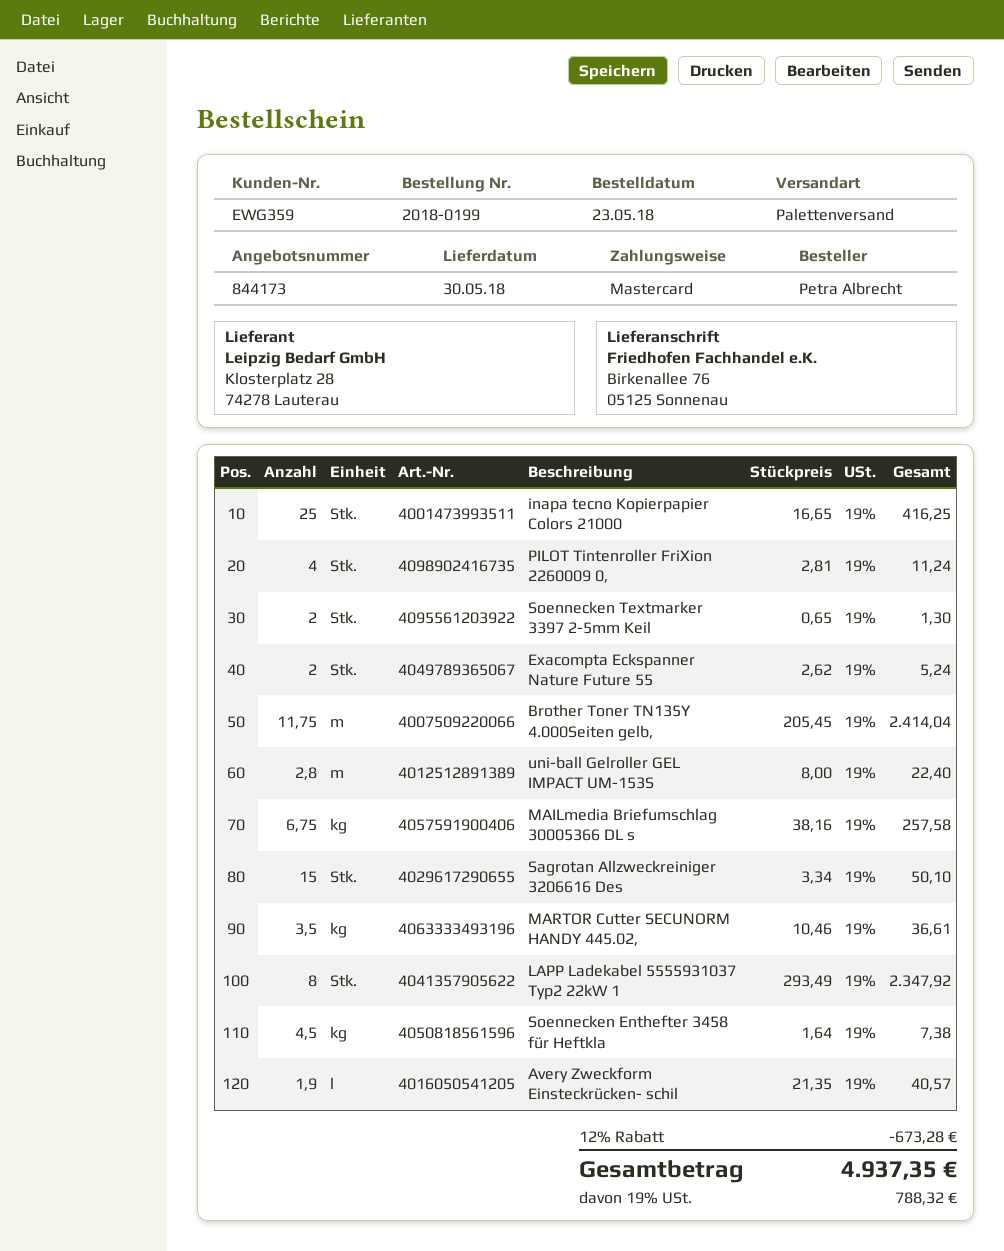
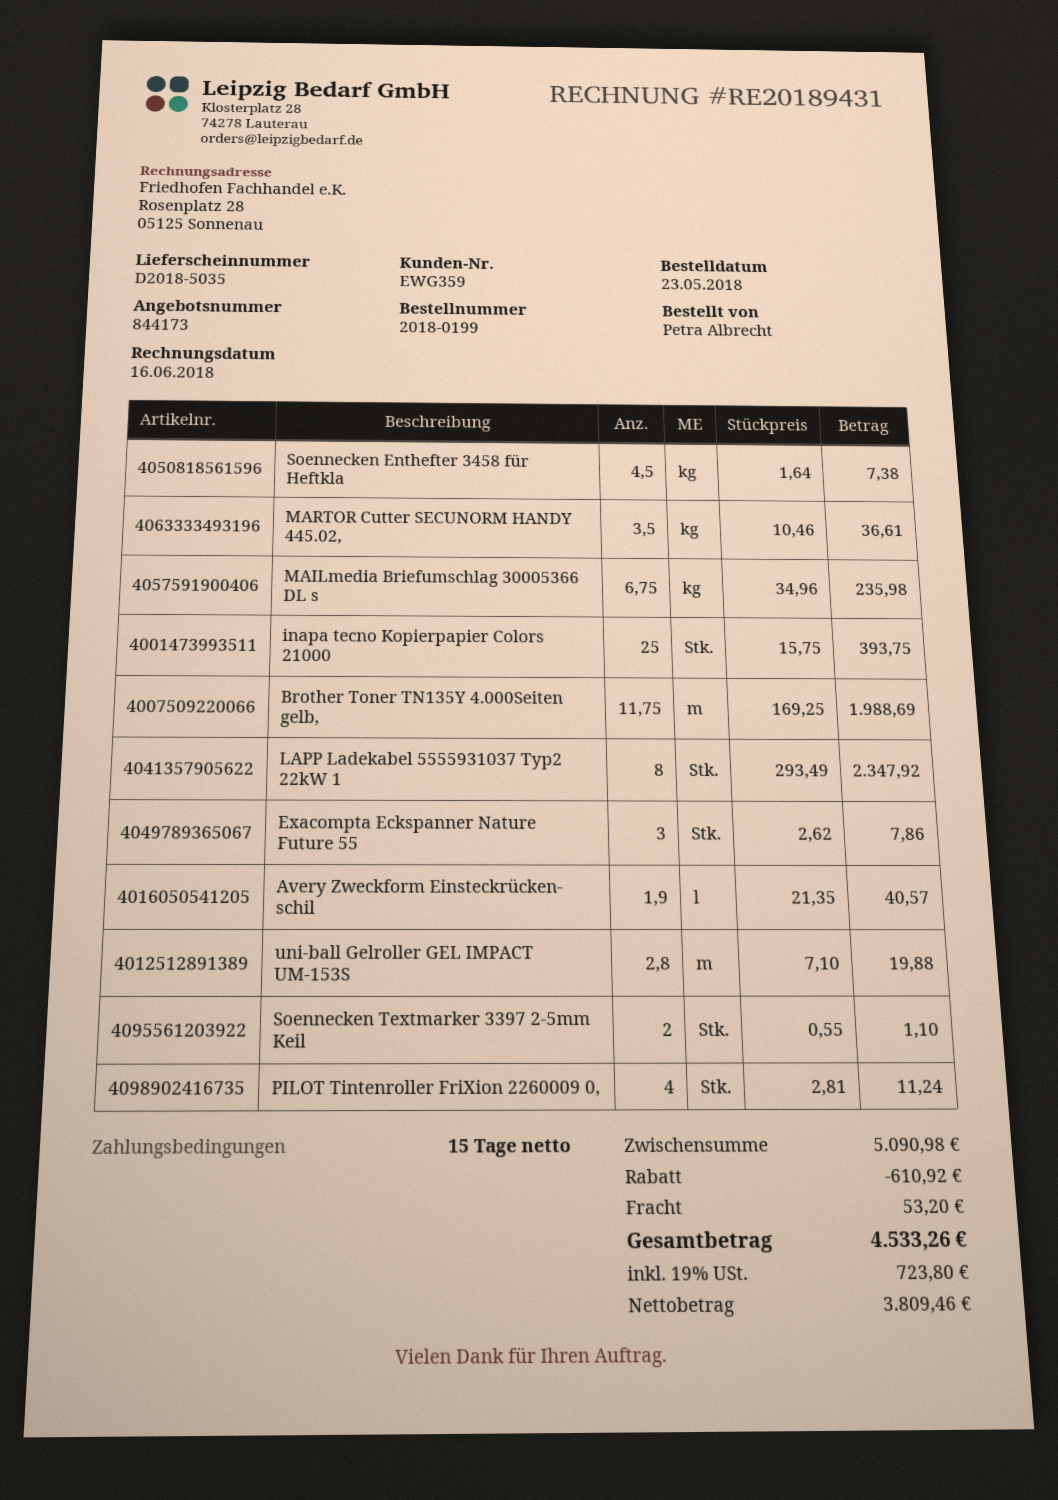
inapa tecno Kopierpapier Colors 21000: 25 x 16.65 = 416.25 -> 25 x 15.75 = 393.75
Soennecken Textmarker 3397 2-5mm Keil: 2 x 0.65 = 1.30 -> 2 x 0.55 = 1.10
Exacompta Eckspanner Nature Future 55: 2 x 2.62 = 5.24 -> 3 x 2.62 = 7.86
Brother Toner TN135Y 4.000Seiten gelb,: 11.75 x 205.45 = 2414.04 -> 11.75 x 169.25 = 1988.69
uni-ball Gelroller GEL IMPACT UM-153S: 2.8 x 8.00 = 22.40 -> 2.8 x 7.10 = 19.88
MAILmedia Briefumschlag 30005366 DL s: 6.75 x 38.16 = 257.58 -> 6.75 x 34.96 = 235.98
Sagrotan Allzweckreiniger 3206616 Des: 15 x 3.34 = 50.10 -> none
discount: 673.28 -> 610.92
shipping: none -> 53.20
tax: 19% = 788.32 -> 19% = 723.80
total: 4937.35 -> 4533.26

